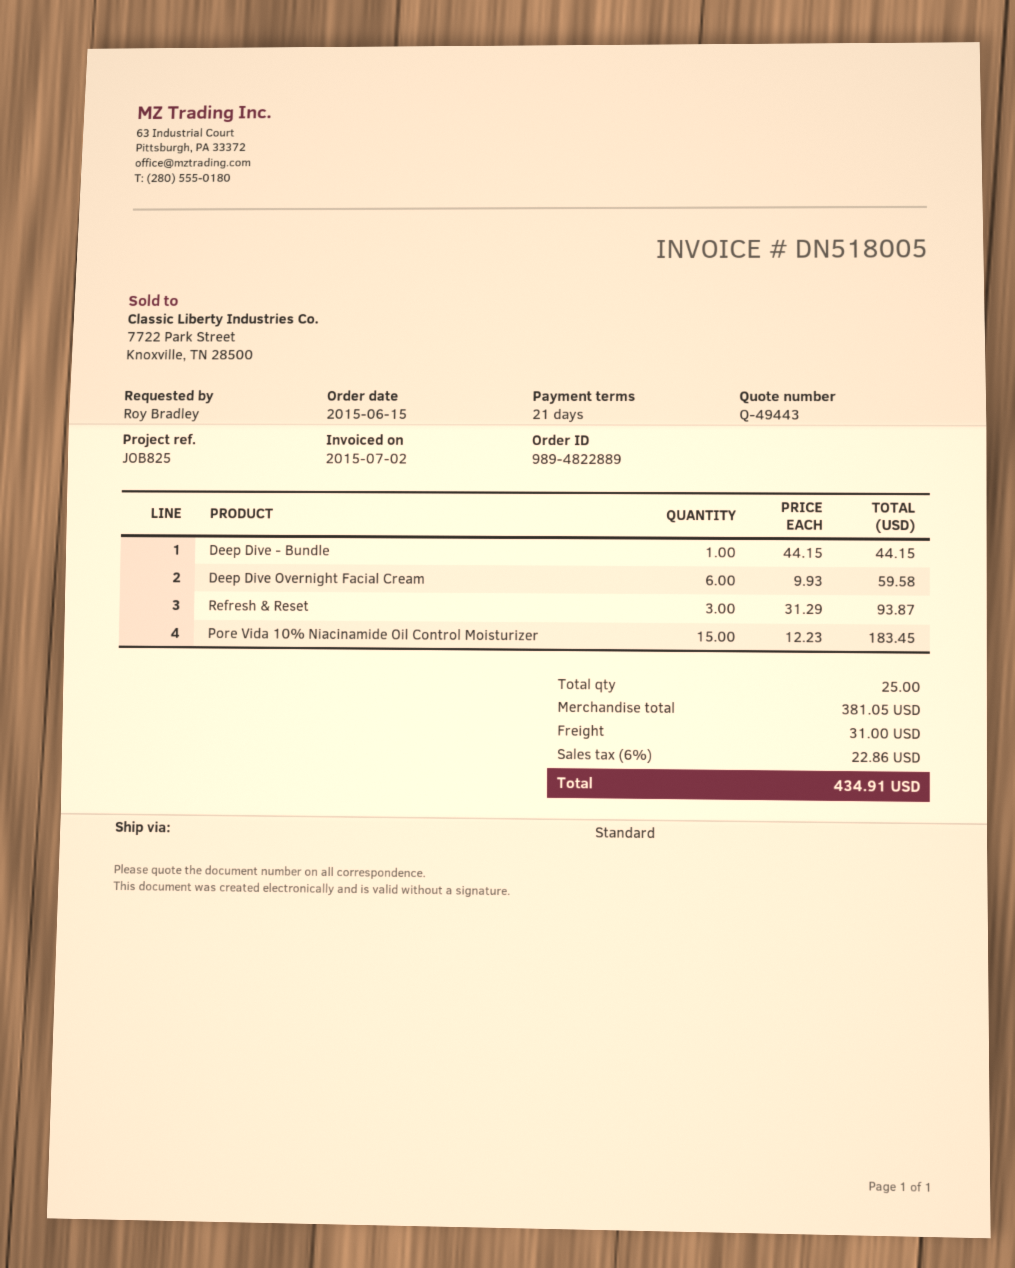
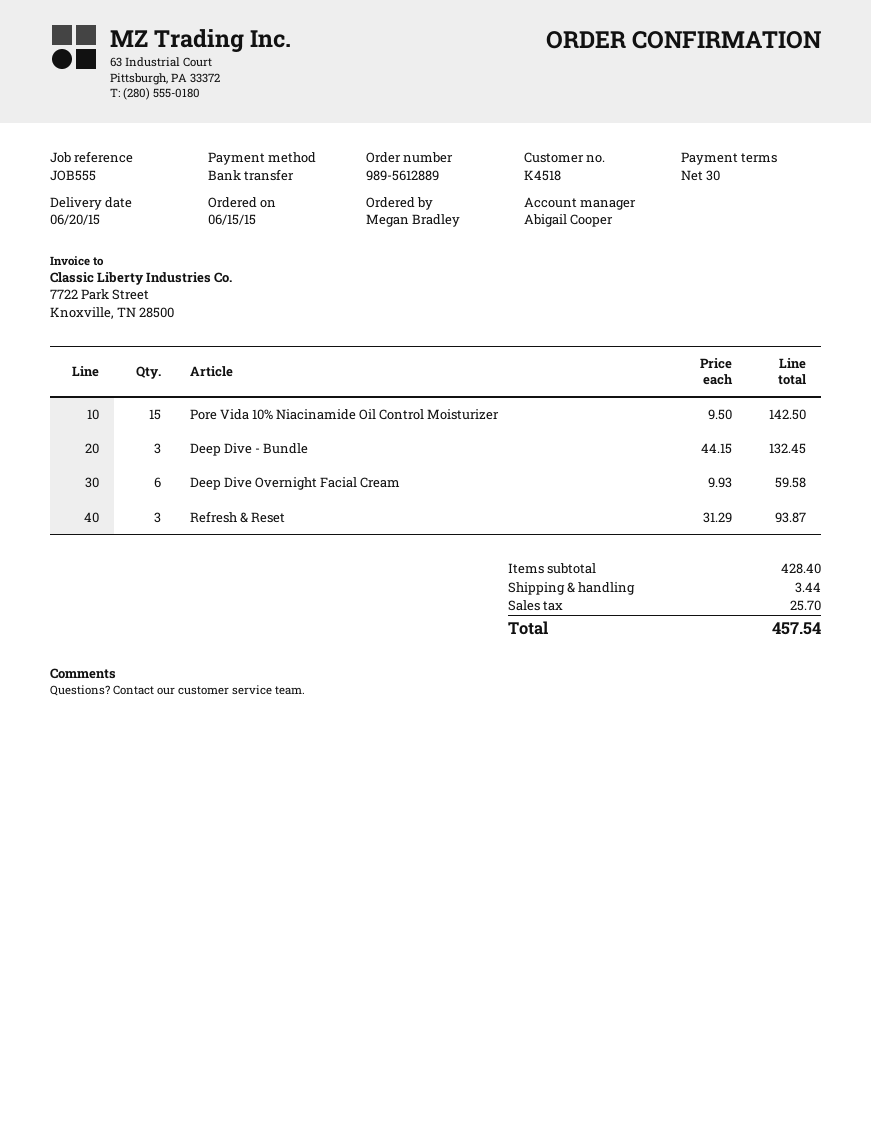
order number: 989-4822889 -> 989-5612889
payment terms: 21 days -> 30 days
reference: JOB825 -> JOB555
ordered by: Roy Bradley -> Megan Bradley
Deep Dive - Bundle: 1 x 44.15 = 44.15 -> 3 x 44.15 = 132.45
Pore Vida 10% Niacinamide Oil Control Moisturizer: 15 x 12.23 = 183.45 -> 15 x 9.50 = 142.50
subtotal: 381.05 -> 428.40
shipping: 31.00 -> 3.44
tax: 22.86 -> 25.70
total: 434.91 -> 457.54

